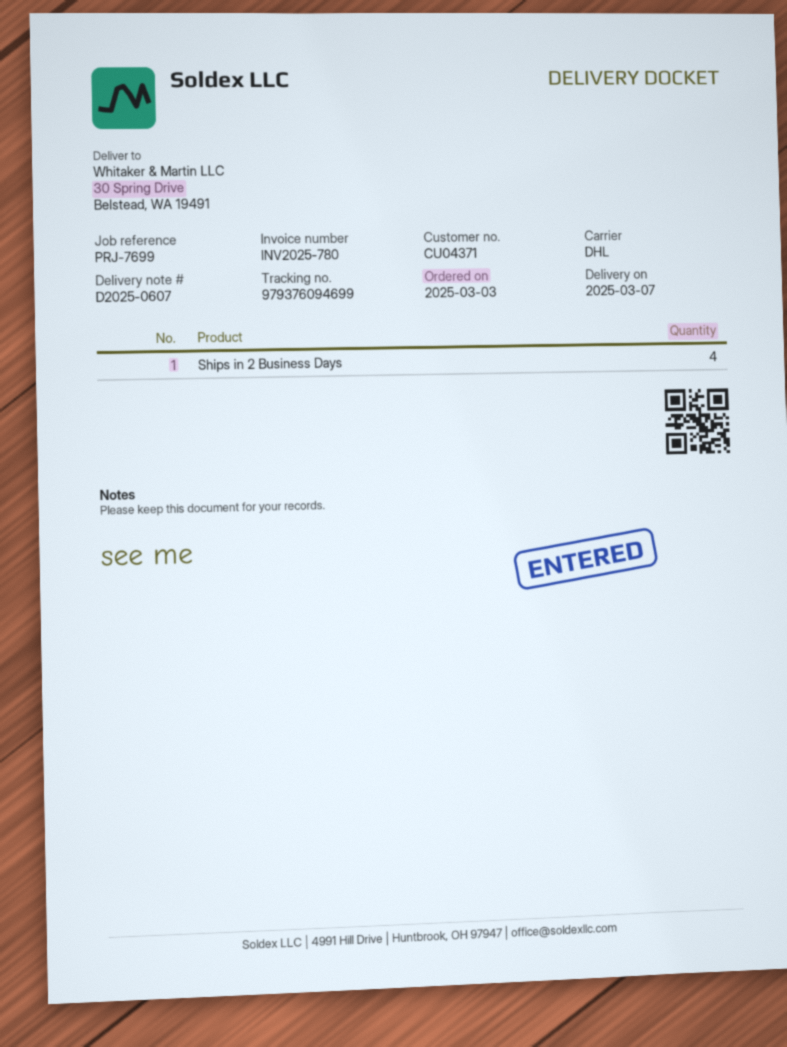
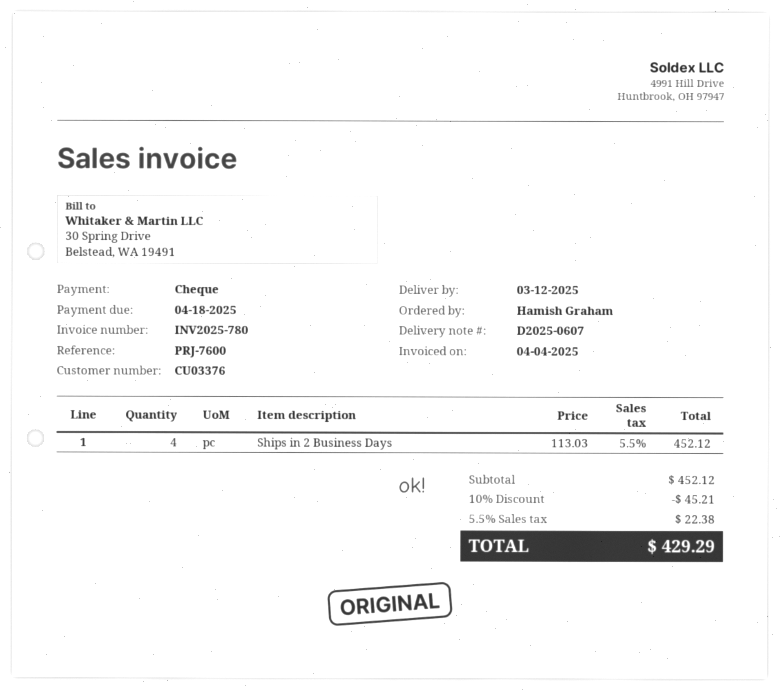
delivery date: 2025-03-07 -> 2025-03-12
customer number: CU04371 -> CU03376
reference: PRJ-7699 -> PRJ-7600

